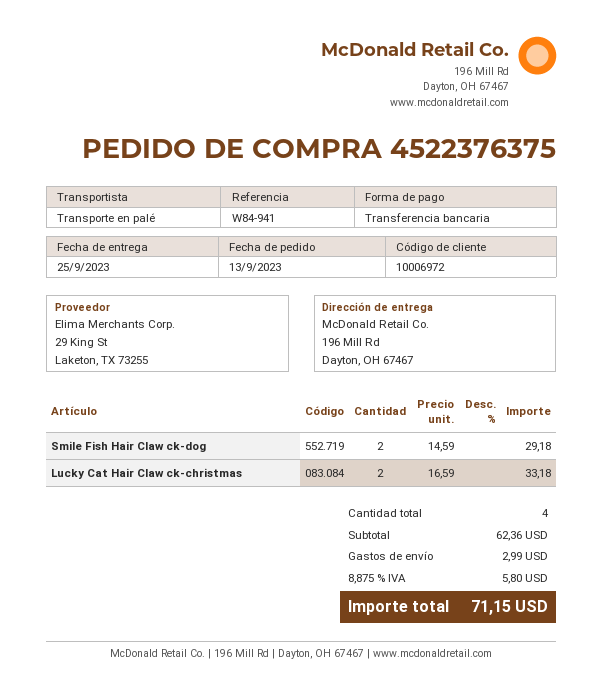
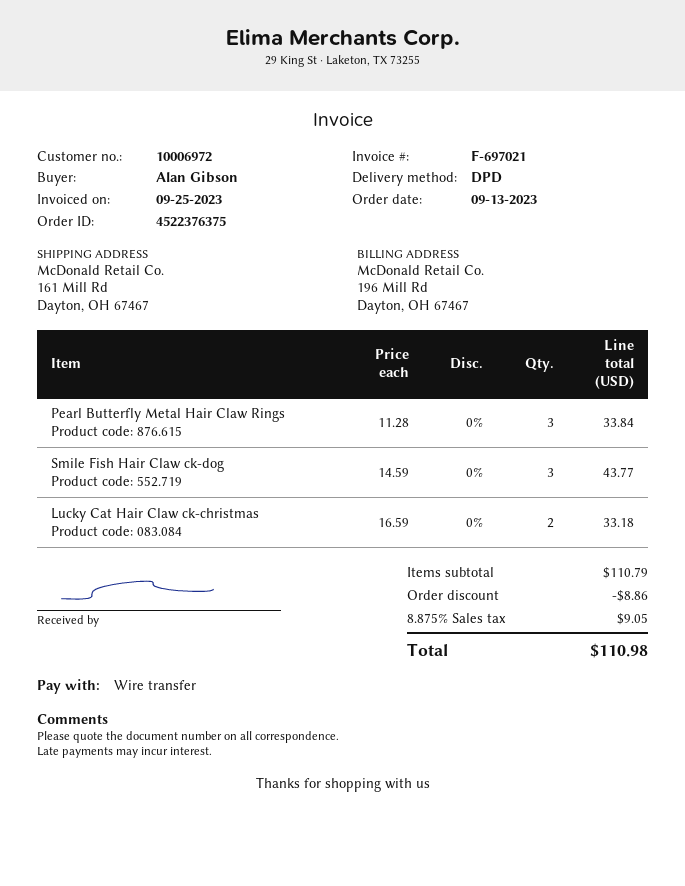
shipping method: pallet freight -> DPD
ship to: 196 Mill Rd, Dayton, OH 67467 -> 161 Mill Rd, Dayton, OH 67467
Smile Fish Hair Claw ck-dog: 2 x 14.59 = 29.18 -> 3 x 14.59 = 43.77
Pearl Butterfly Metal Hair Claw Rings: none -> 3 x 11.28 = 33.84
subtotal: 62.36 -> 110.79
discount: none -> 8.86
shipping: 2.99 -> none
tax: 8.875% = 5.80 -> 8.875% = 9.05
total: 71.15 -> 110.98

